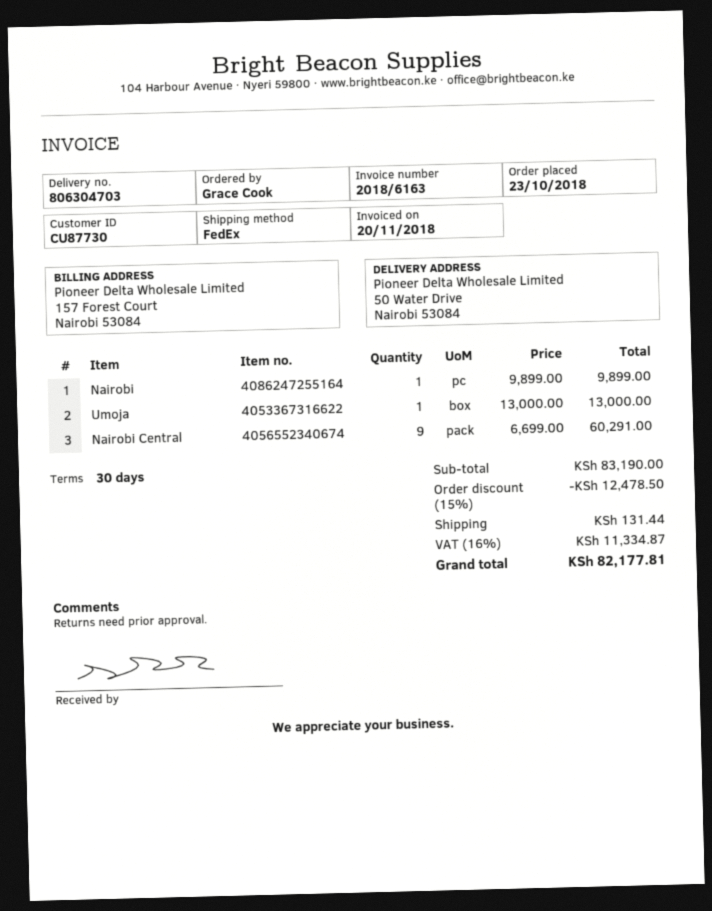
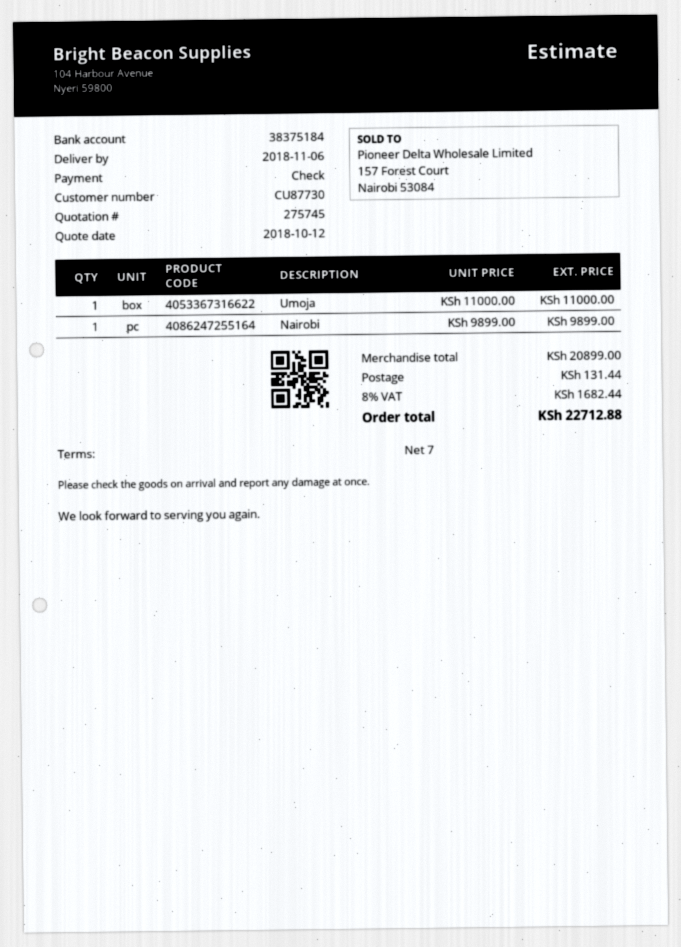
payment terms: 30 days -> 7 days
Umoja: 1 x 13000.00 = 13000.00 -> 1 x 11000.00 = 11000.00
Nairobi Central: 9 x 6699.00 = 60291.00 -> none
subtotal: 83190.00 -> 20899.00
discount: 15% = 12478.50 -> none
tax: 16% = 11334.87 -> 8% = 1682.44
total: 82177.81 -> 22712.88

